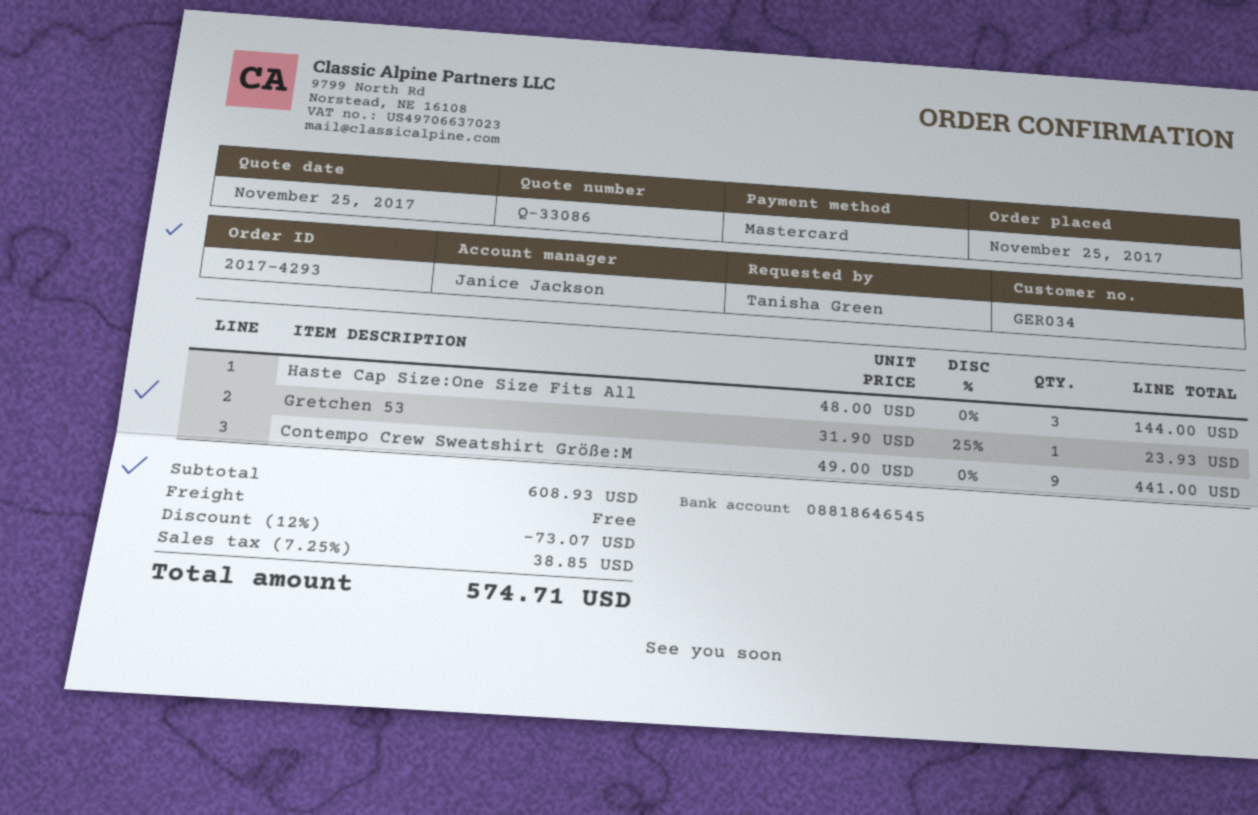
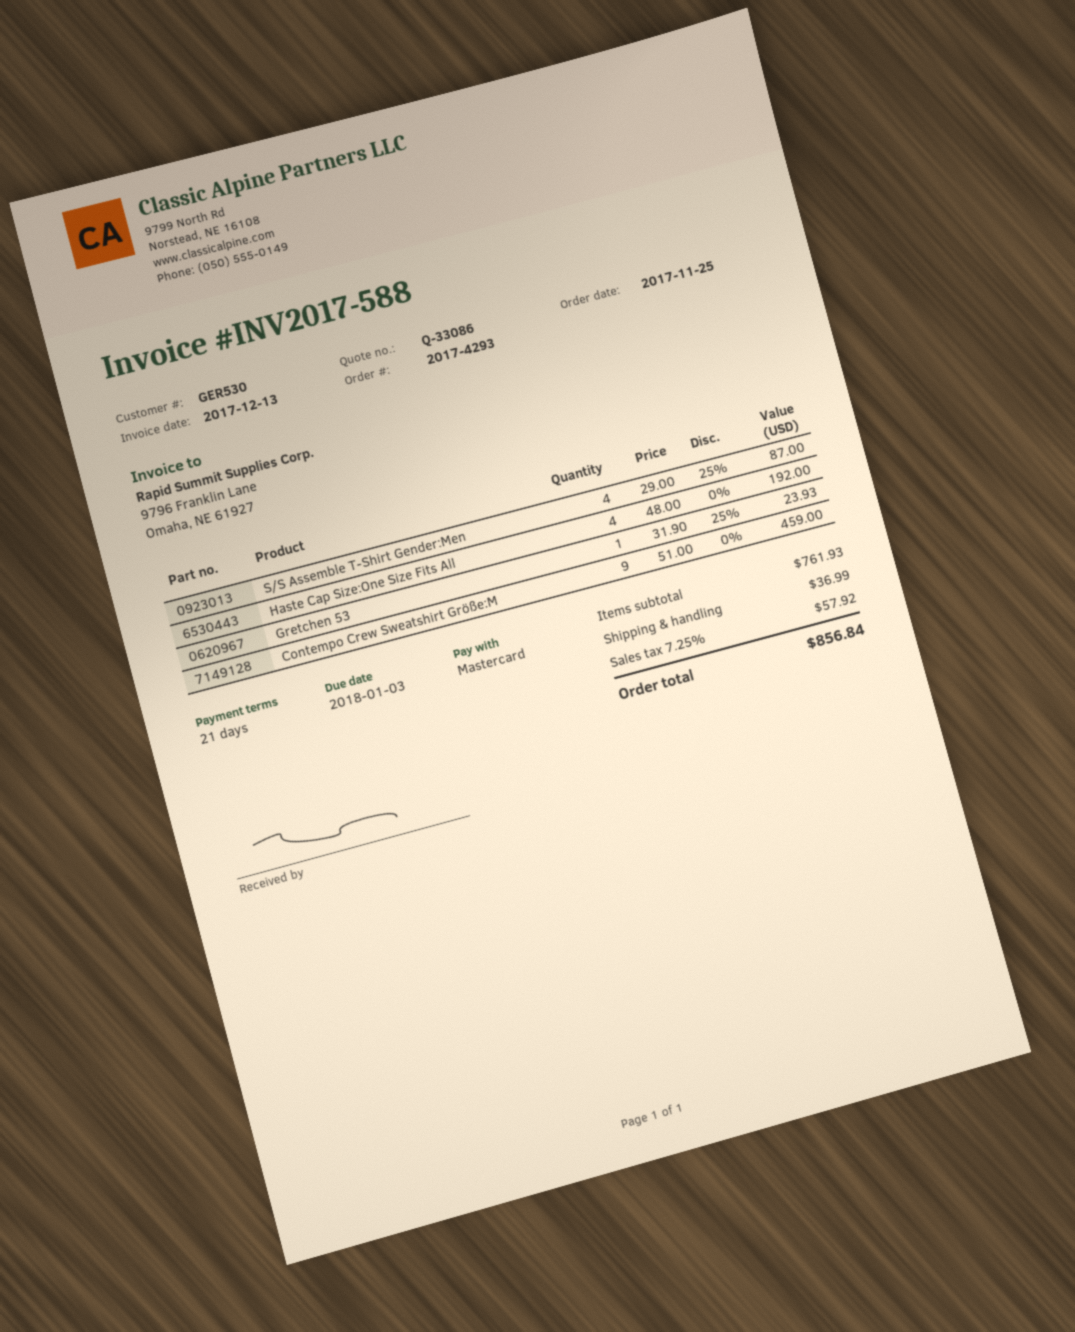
customer number: GER034 -> GER530
Haste Cap Size:One Size Fits All: 3 x 48.00 = 144.00 -> 4 x 48.00 = 192.00
Contempo Crew Sweatshirt Größe:M: 9 x 49.00 = 441.00 -> 9 x 51.00 = 459.00
S/S Assemble T-Shirt Gender:Men: none -> 4 x 29.00 - 25% = 87.00
subtotal: 608.93 -> 761.93
discount: 12% = 73.07 -> none
shipping: 0.00 -> 36.99
tax: 7.25% = 38.85 -> 7.25% = 57.92
total: 574.71 -> 856.84

